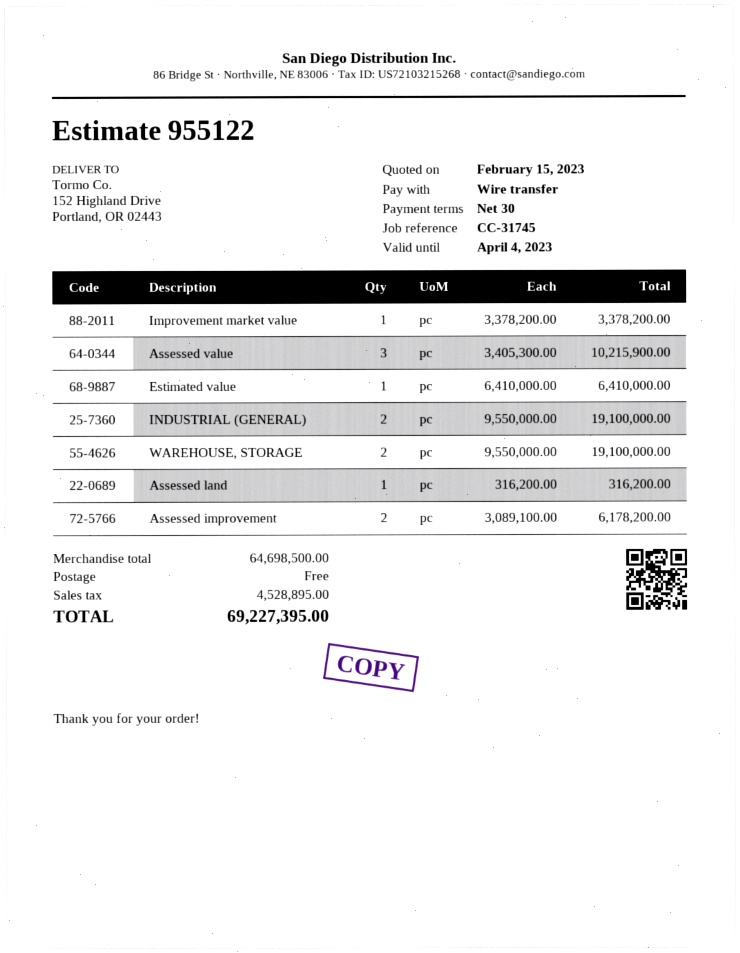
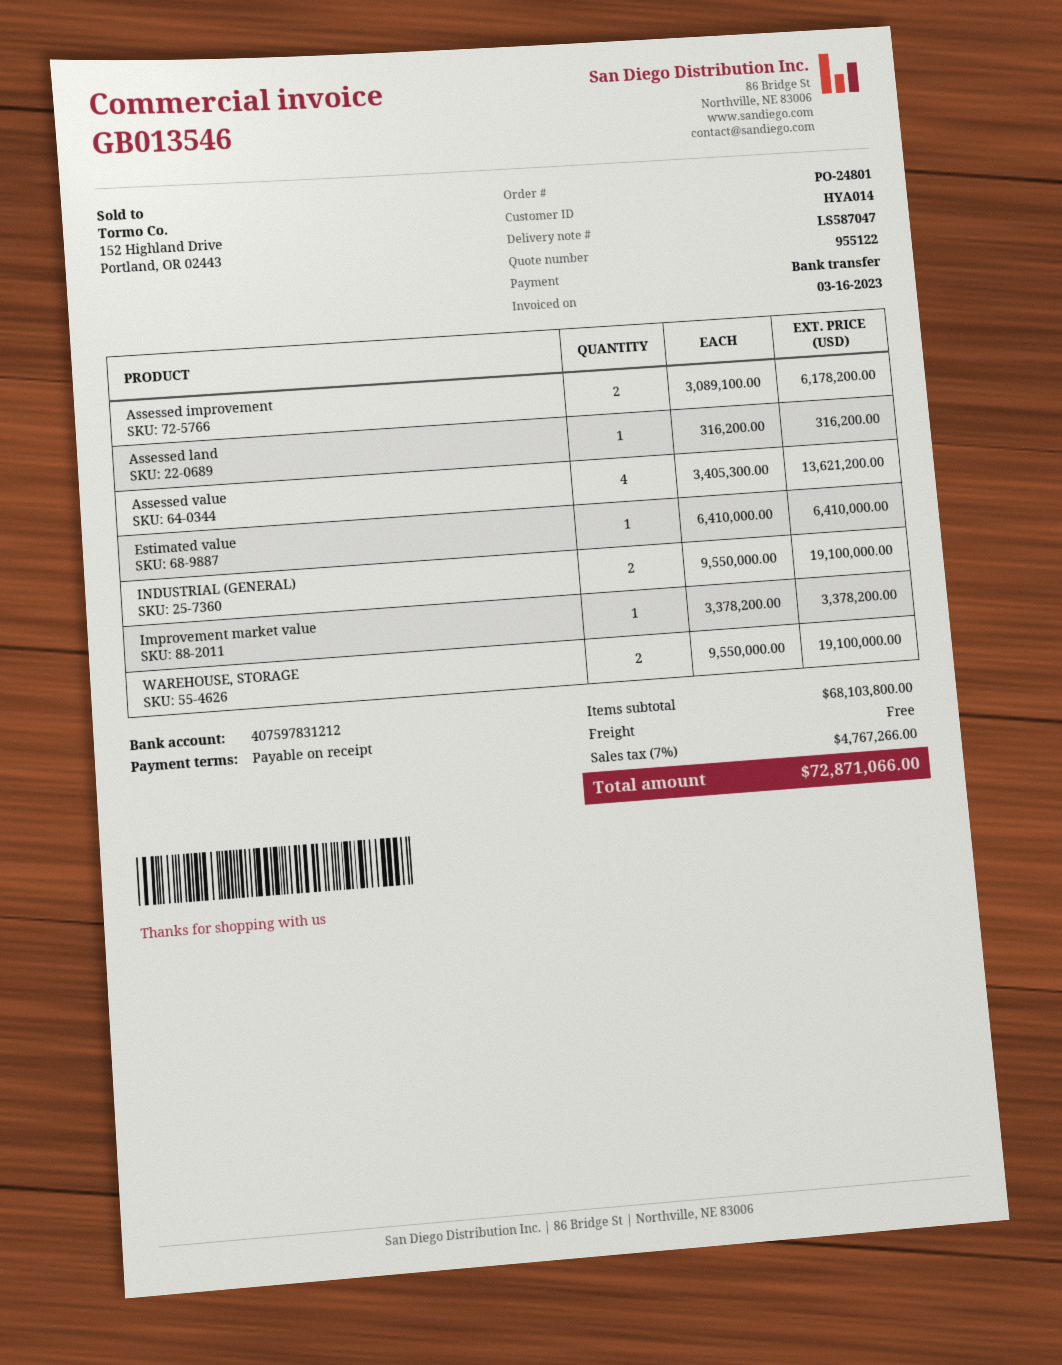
payment terms: 30 days -> on receipt
Assessed value: 3 x 3405300.00 = 10215900.00 -> 4 x 3405300.00 = 13621200.00
subtotal: 64698500.00 -> 68103800.00
tax: 4528895.00 -> 4767266.00
total: 69227395.00 -> 72871066.00

